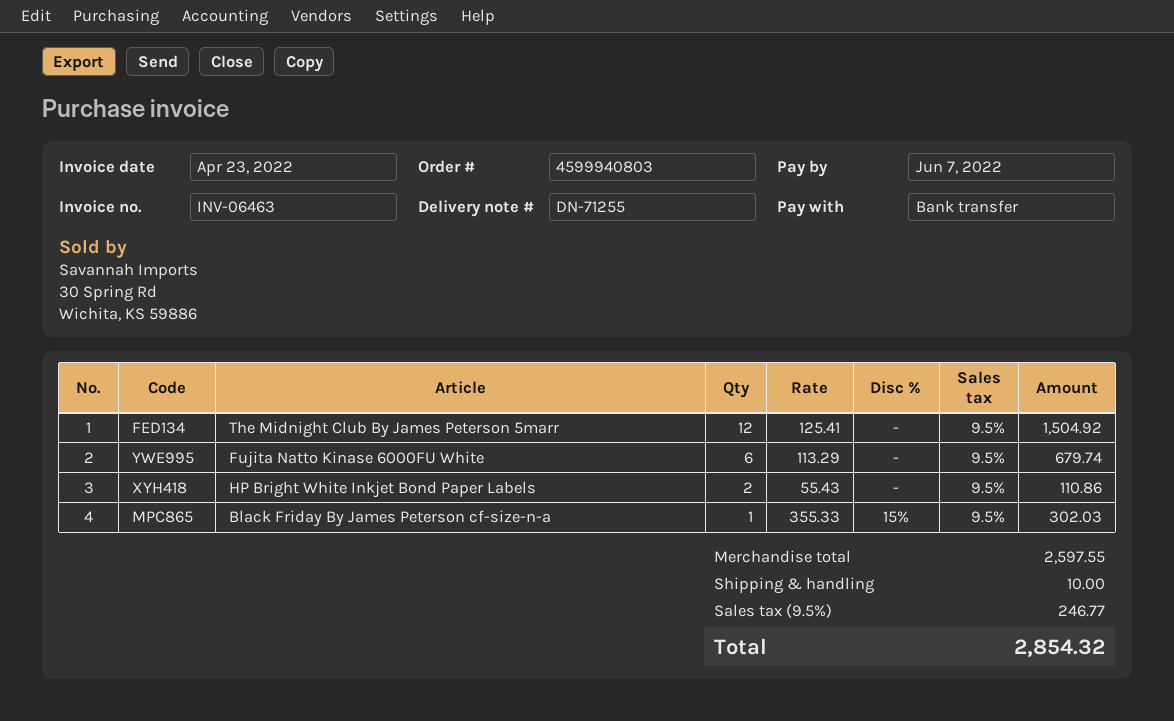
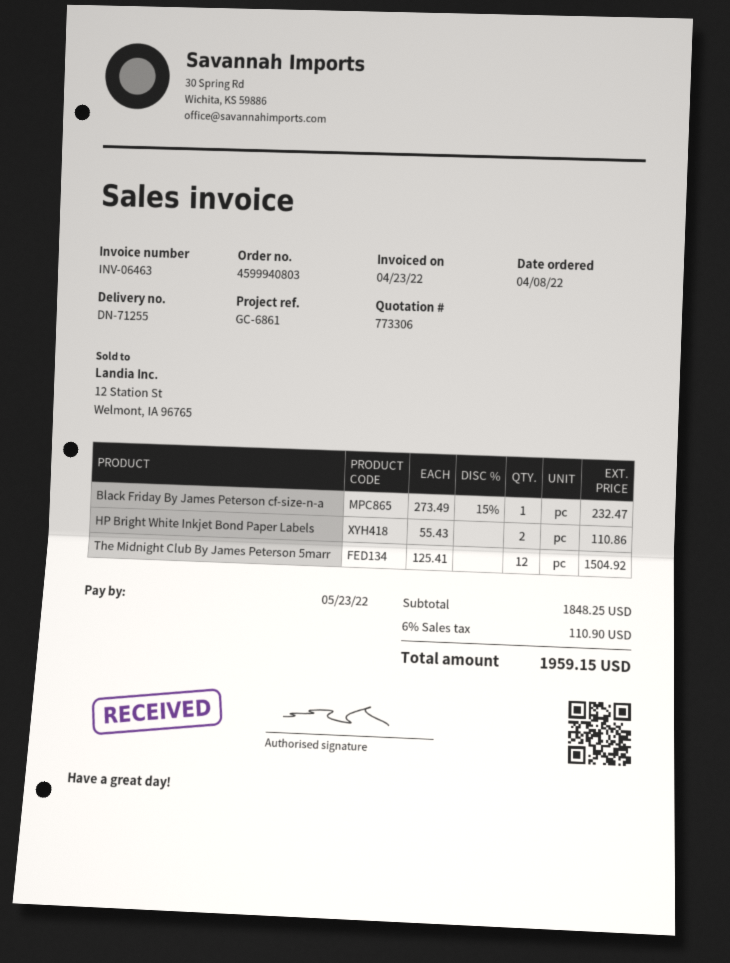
due date: 2022-06-07 -> 2022-05-23
Fujita Natto Kinase 6000FU White: 6 x 113.29 = 679.74 -> none
Black Friday By James Peterson cf-size-n-a: 1 x 355.33 - 15% = 302.03 -> 1 x 273.49 - 15% = 232.47
subtotal: 2597.55 -> 1848.25
shipping: 10.00 -> none
tax: 9.5% = 246.77 -> 6% = 110.90
total: 2854.32 -> 1959.15

